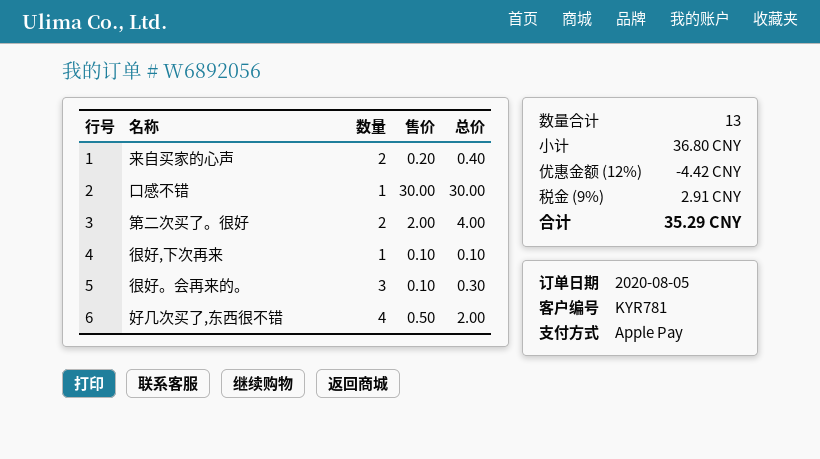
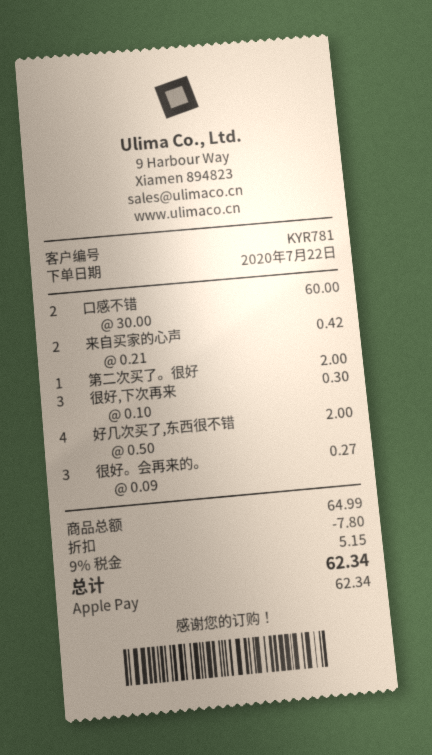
order date: 2020-08-05 -> 2020-07-22
来自买家的心声: 2 x 0.20 = 0.40 -> 2 x 0.21 = 0.42
口感不错: 1 x 30.00 = 30.00 -> 2 x 30.00 = 60.00
第二次买了。很好: 2 x 2.00 = 4.00 -> 1 x 2.00 = 2.00
很好,下次再来: 1 x 0.10 = 0.10 -> 3 x 0.10 = 0.30
很好。会再来的。: 3 x 0.10 = 0.30 -> 3 x 0.09 = 0.27
subtotal: 36.80 -> 64.99
discount: 4.42 -> 7.80
tax: 9% = 2.91 -> 9% = 5.15
total: 35.29 -> 62.34

